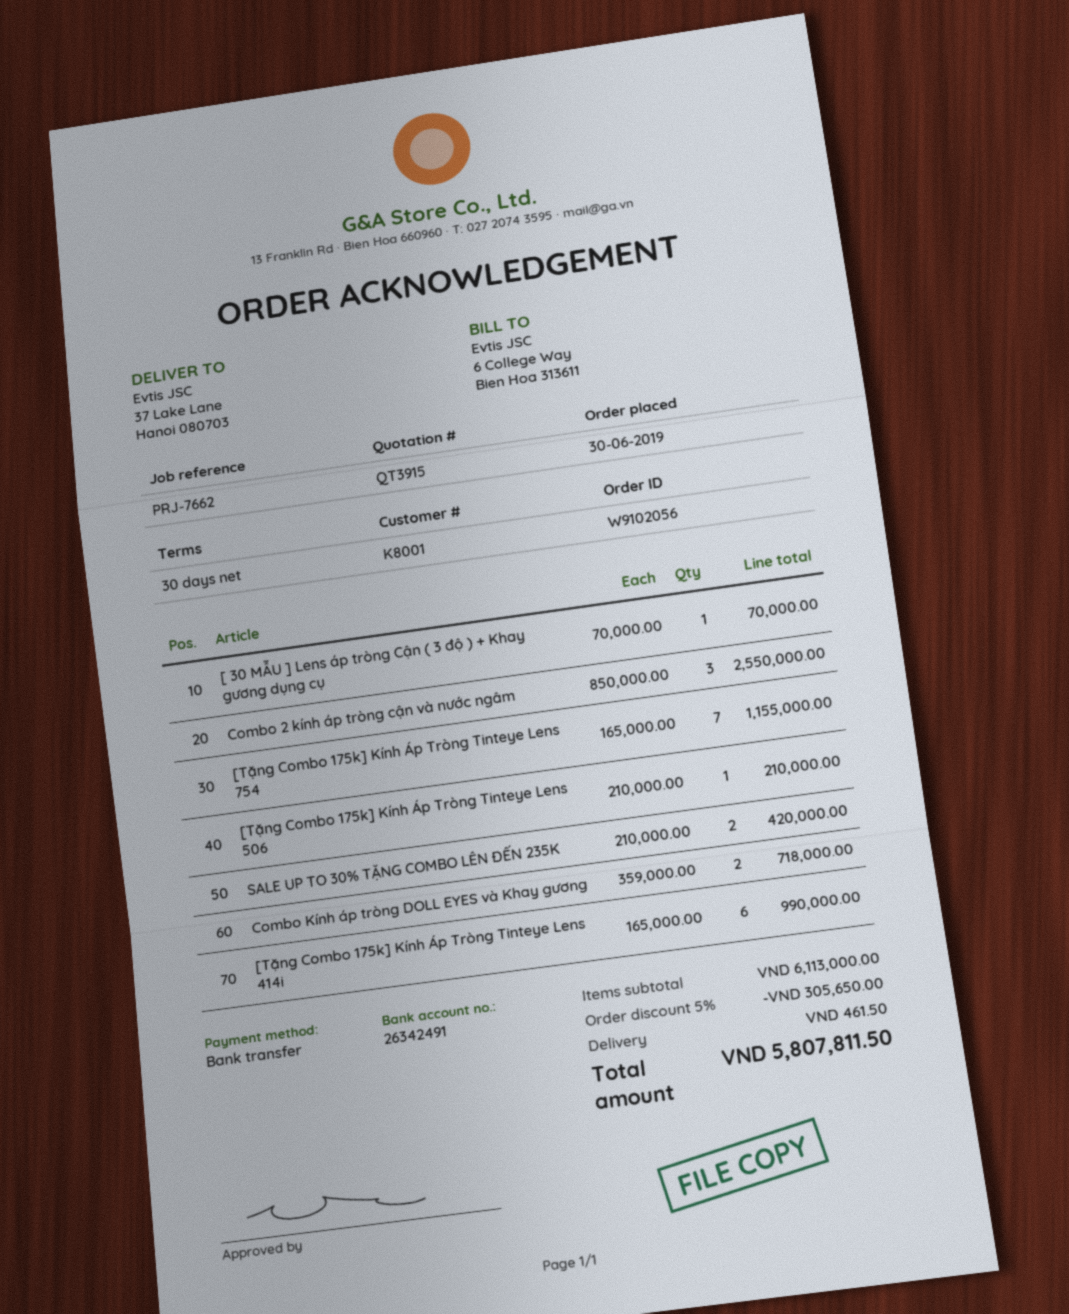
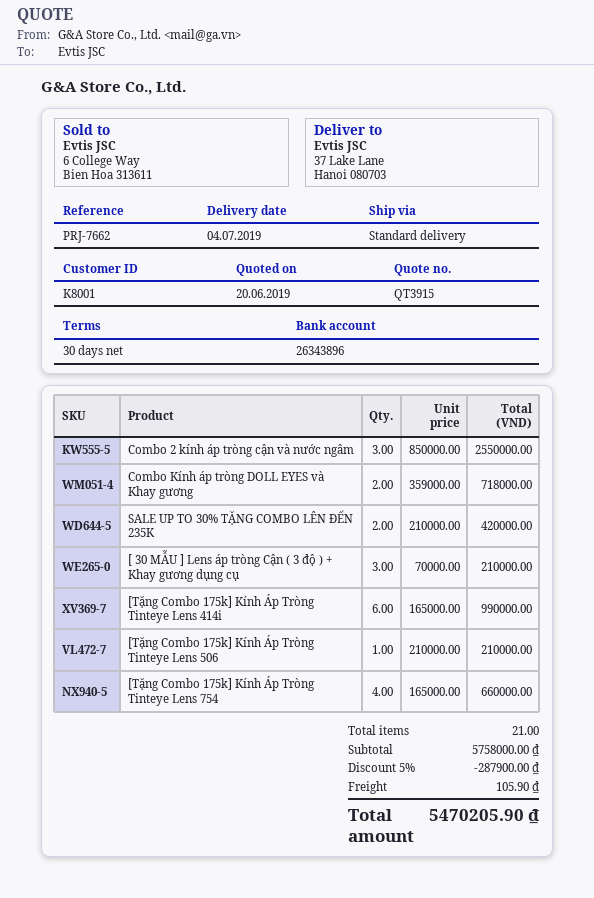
bank account: 26342491 -> 26343896
[ 30 MẪU ] Lens áp tròng Cận ( 3 độ ) + Khay gương dụng cụ: 1 x 70000.00 = 70000.00 -> 3 x 70000.00 = 210000.00
[Tặng Combo 175k] Kính Áp Tròng Tinteye Lens 754: 7 x 165000.00 = 1155000.00 -> 4 x 165000.00 = 660000.00
subtotal: 6113000.00 -> 5758000.00
discount: 5% = 305650.00 -> 5% = 287900.00
shipping: 461.50 -> 105.90
total: 5807811.50 -> 5470205.90

